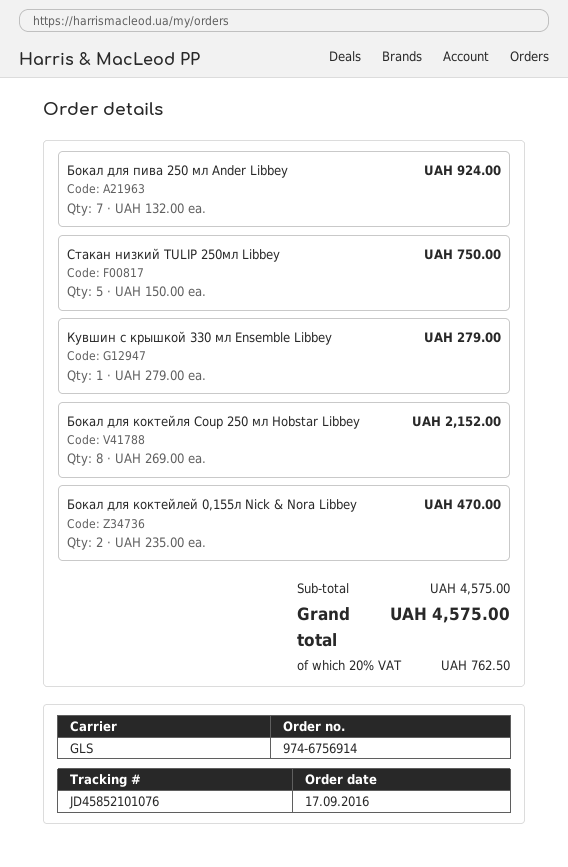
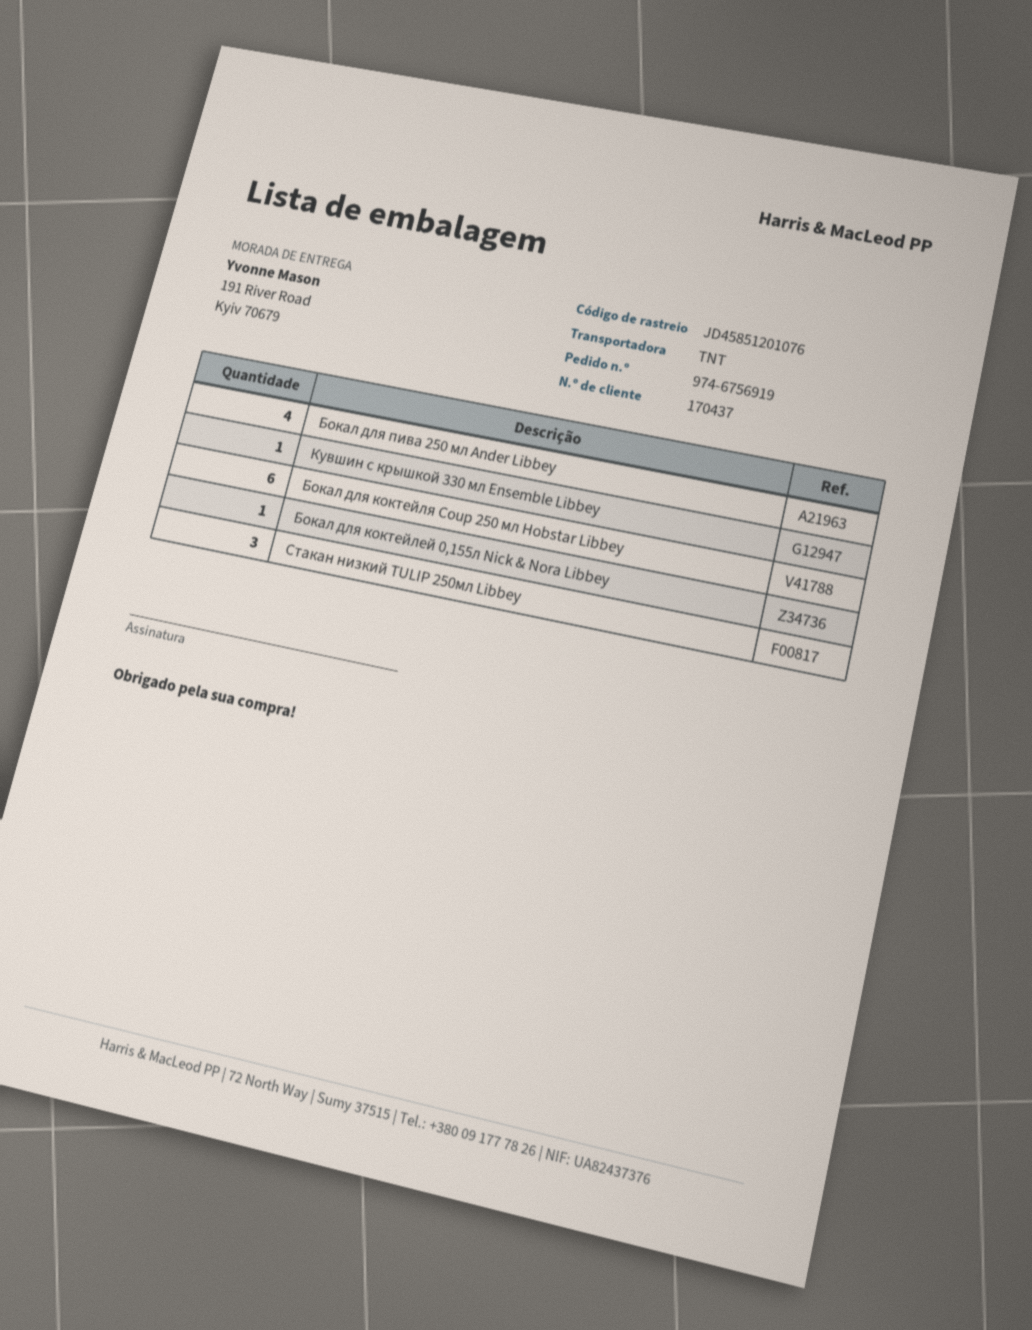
order number: 974-6756914 -> 974-6756919
shipping method: GLS -> TNT
tracking number: JD45852101076 -> JD45851201076
Бокал для пива 250 мл Ander Libbey: 7 -> 4
Стакан низкий TULIP 250мл Libbey: 5 -> 3
Бокал для коктейля Coup 250 мл Hobstar Libbey: 8 -> 6
Бокал для коктейлей 0,155л Nick & Nora Libbey: 2 -> 1

